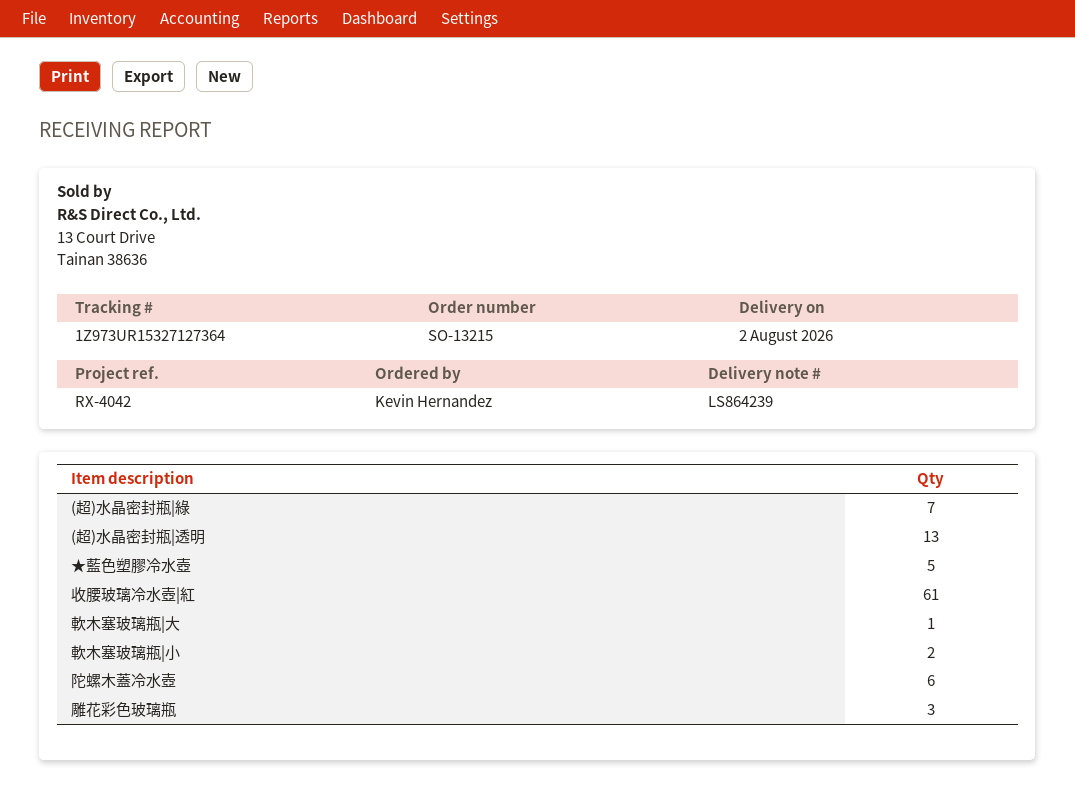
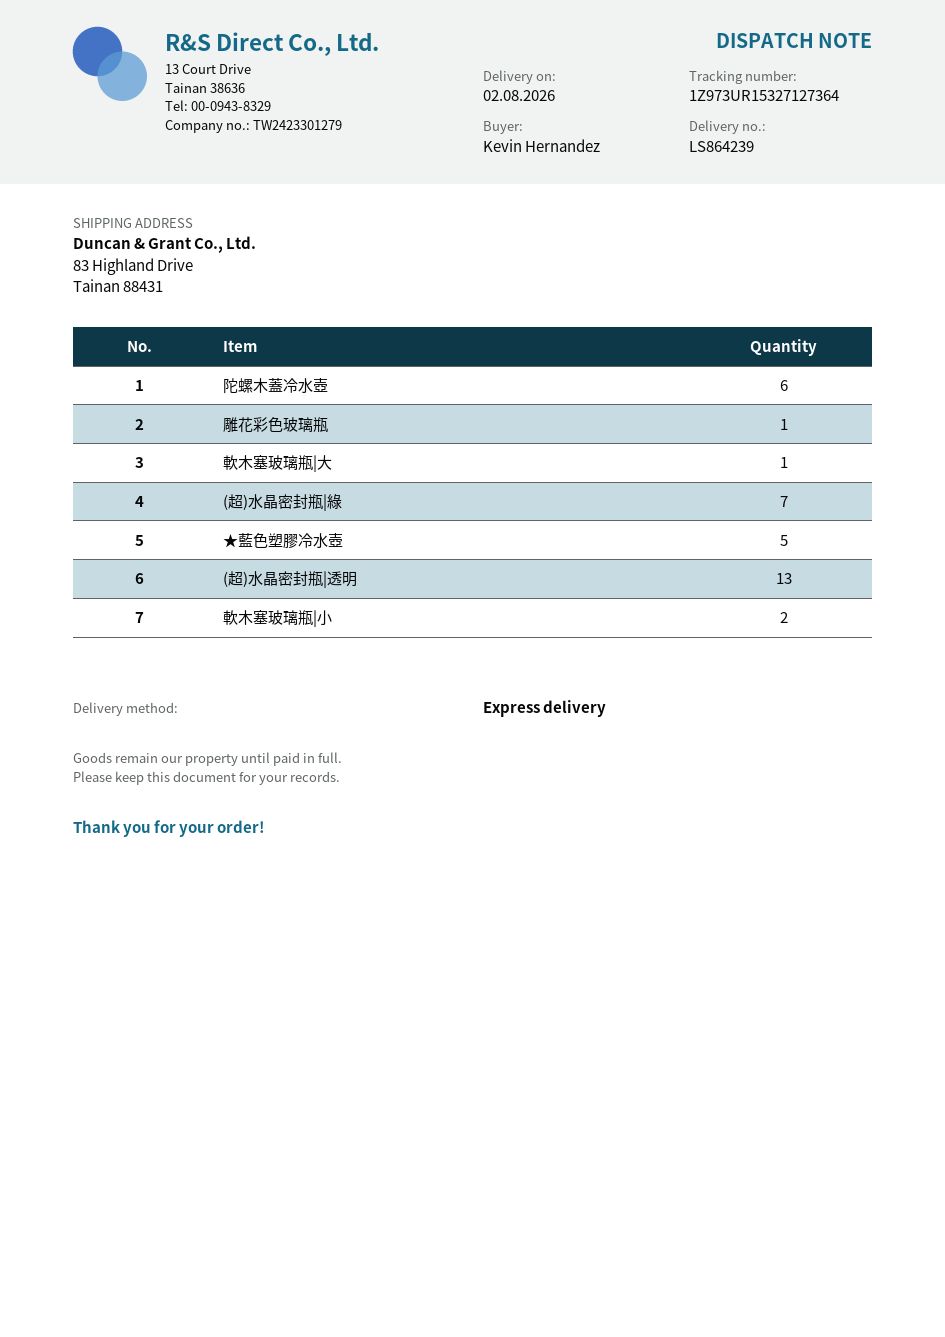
收腰玻璃冷水壺|紅: 61 -> none
雕花彩色玻璃瓶: 3 -> 1

